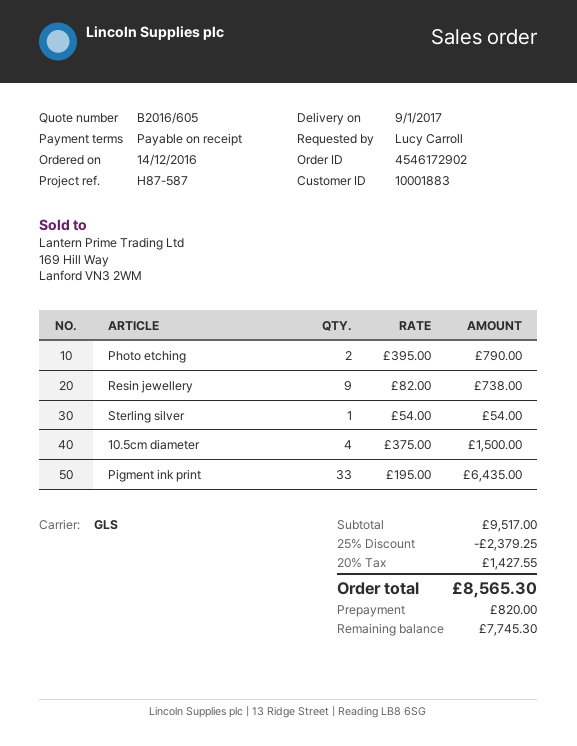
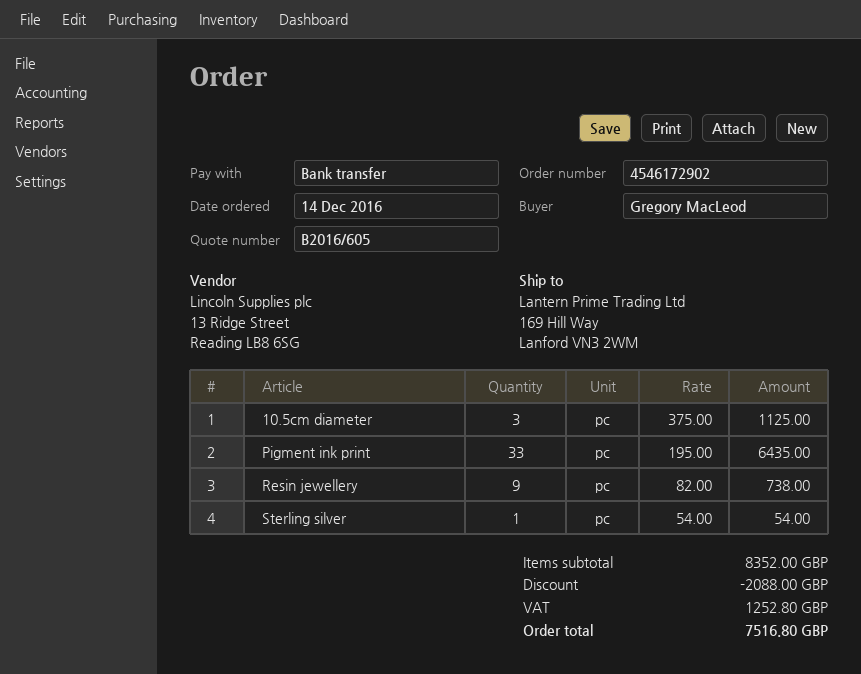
ordered by: Lucy Carroll -> Gregory MacLeod
Photo etching: 2 x 395.00 = 790.00 -> none
10.5cm diameter: 4 x 375.00 = 1500.00 -> 3 x 375.00 = 1125.00
subtotal: 9517.00 -> 8352.00
discount: 2379.25 -> 2088.00
tax: 1427.55 -> 1252.80
total: 8565.30 -> 7516.80

